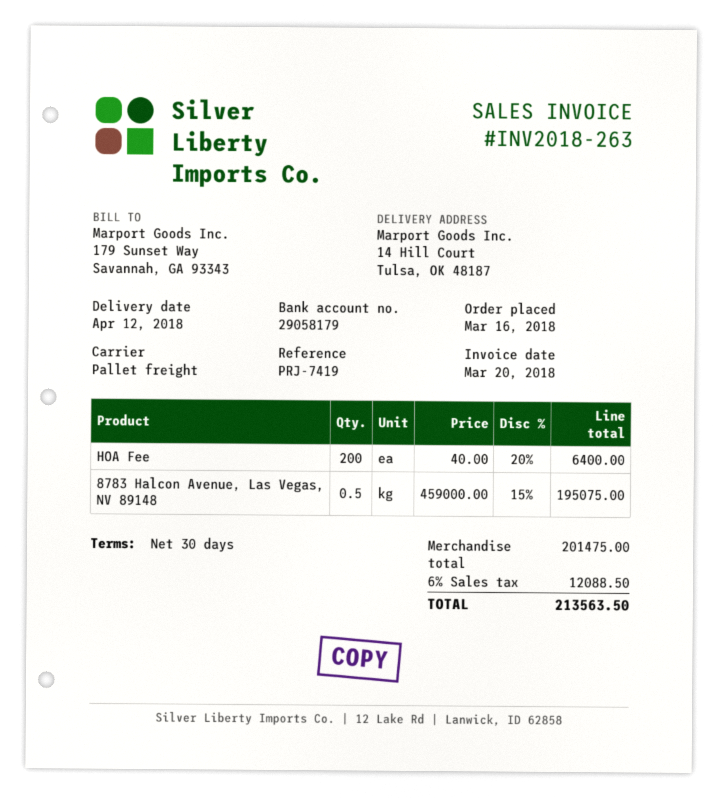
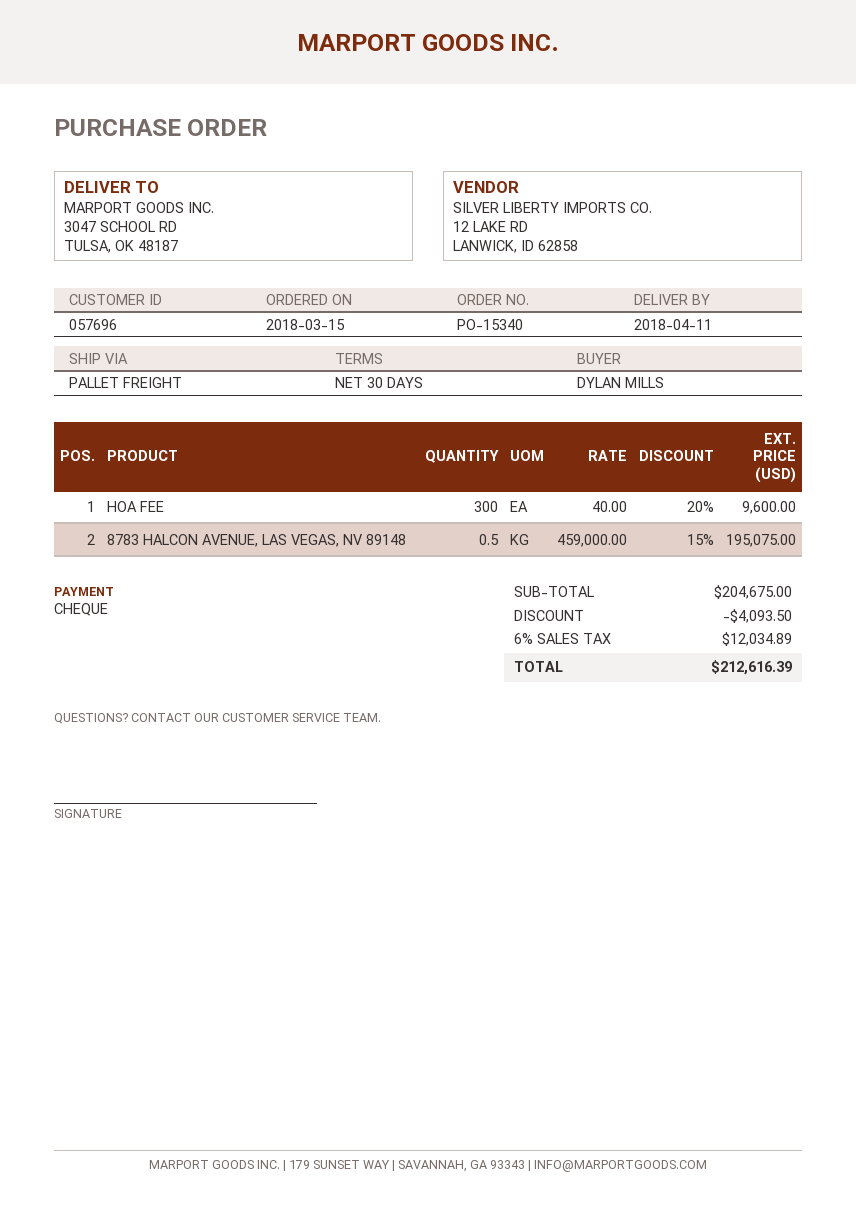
order date: 2018-03-16 -> 2018-03-15
delivery date: 2018-04-12 -> 2018-04-11
ship to: 14 Hill Court, Tulsa, OK 48187 -> 3047 SCHOOL RD, TULSA, OK 48187
HOA Fee: 200 x 40.00 - 20% = 6400.00 -> 300 x 40.00 - 20% = 9600.00
subtotal: 201475.00 -> 204675.00
discount: none -> 4093.50
tax: 6% = 12088.50 -> 6% = 12034.89
total: 213563.50 -> 212616.39

